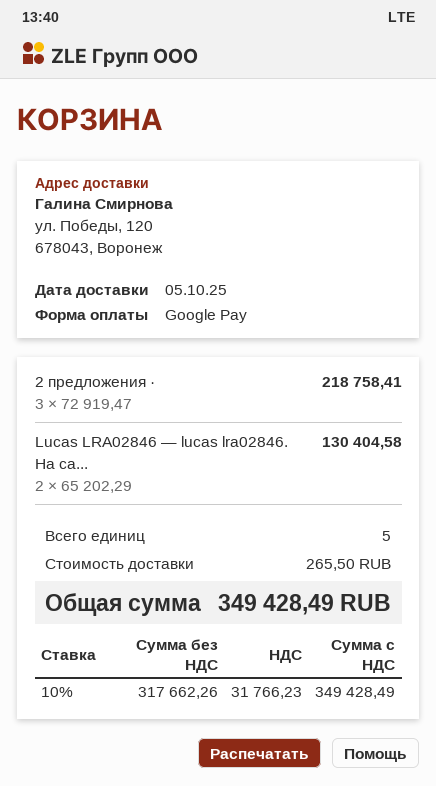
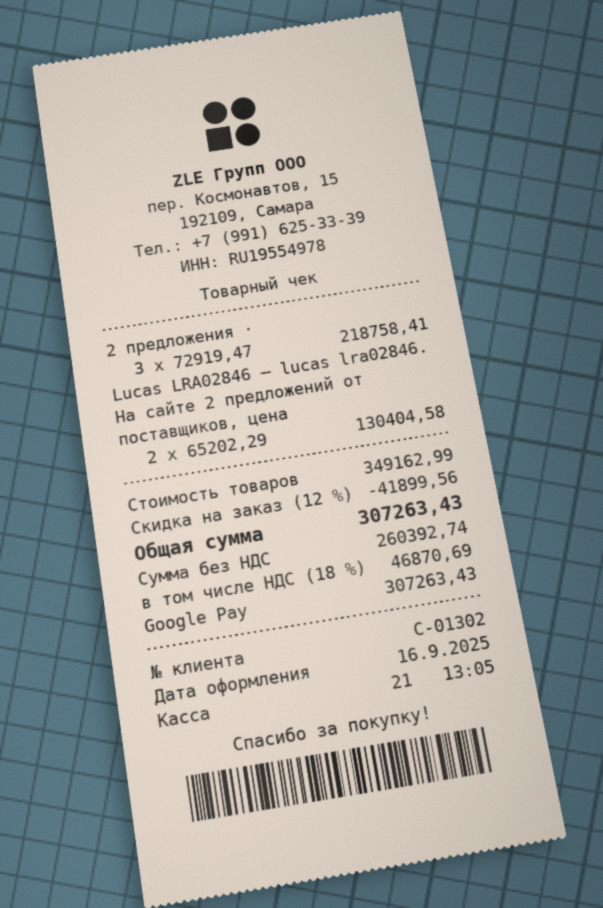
discount: none -> 12% = 41899.56
shipping: 265.50 -> none
net: 317662.26 -> 260392.74
tax: 10% = 31766.23 -> 18% = 46870.69
total: 349428.49 -> 307263.43

